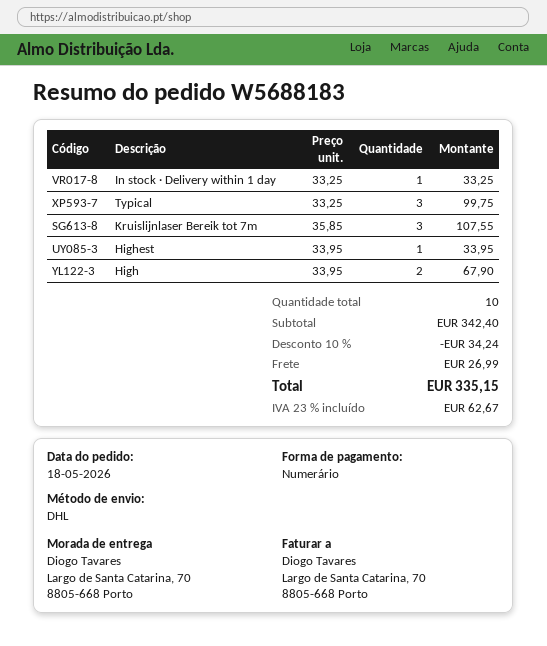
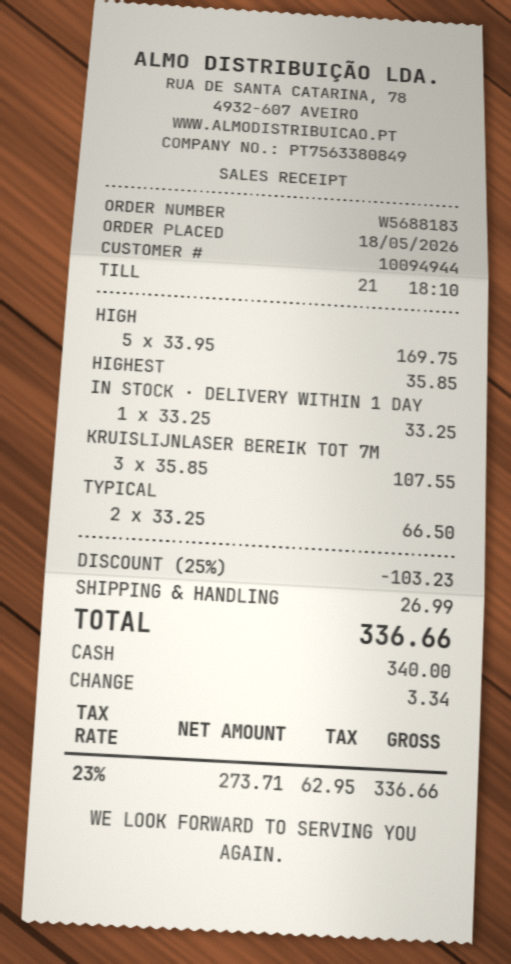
Typical: 3 x 33.25 = 99.75 -> 2 x 33.25 = 66.50
Highest: 1 x 33.95 = 33.95 -> 1 x 35.85 = 35.85
High: 2 x 33.95 = 67.90 -> 5 x 33.95 = 169.75
discount: 10% = 34.24 -> 25% = 103.23
tax: 23% = 62.67 -> 23% = 62.95
total: 335.15 -> 336.66

